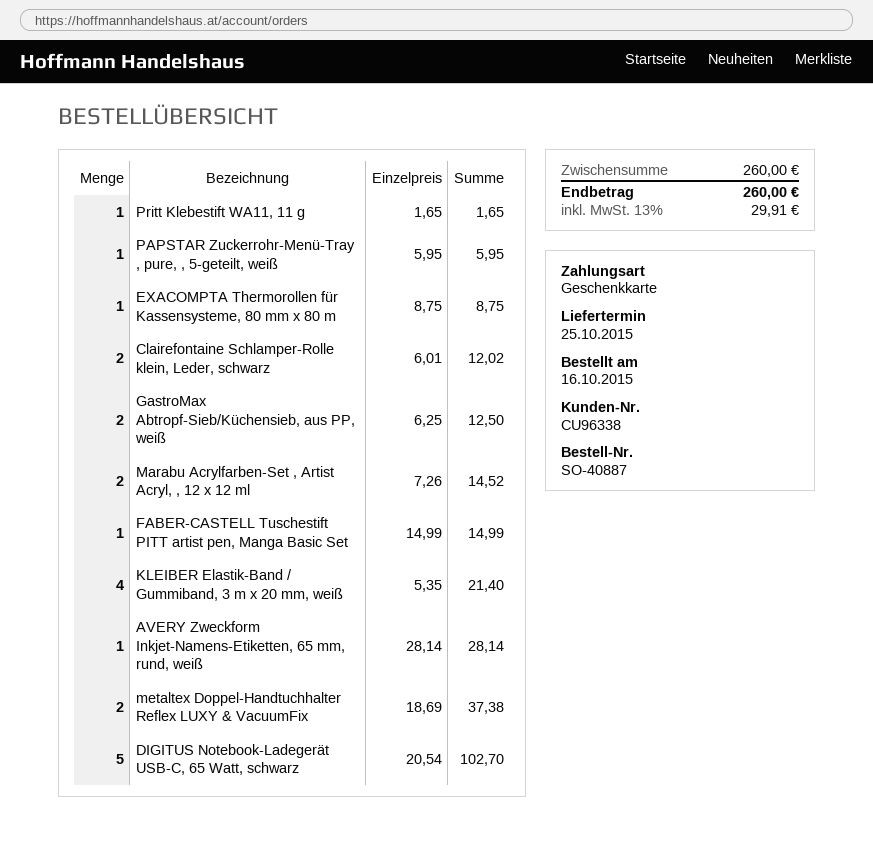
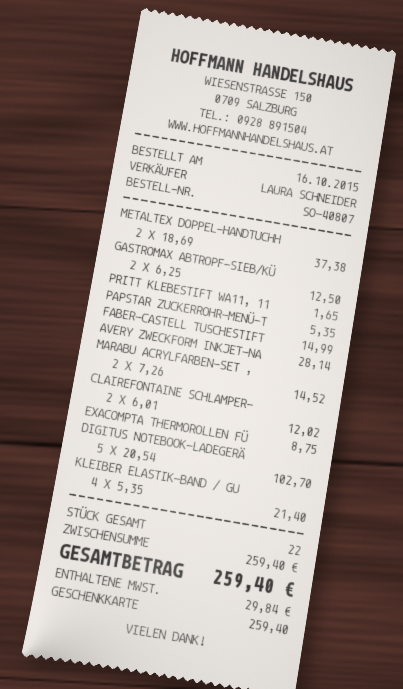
order number: SO-40887 -> SO-40807
PAPSTAR Zuckerrohr-Menü-Tray , pure, , 5-geteilt, weiß: 1 x 5.95 = 5.95 -> 1 x 5.35 = 5.35
subtotal: 260.00 -> 259.40
tax: 29.91 -> 29.84
total: 260.00 -> 259.40

